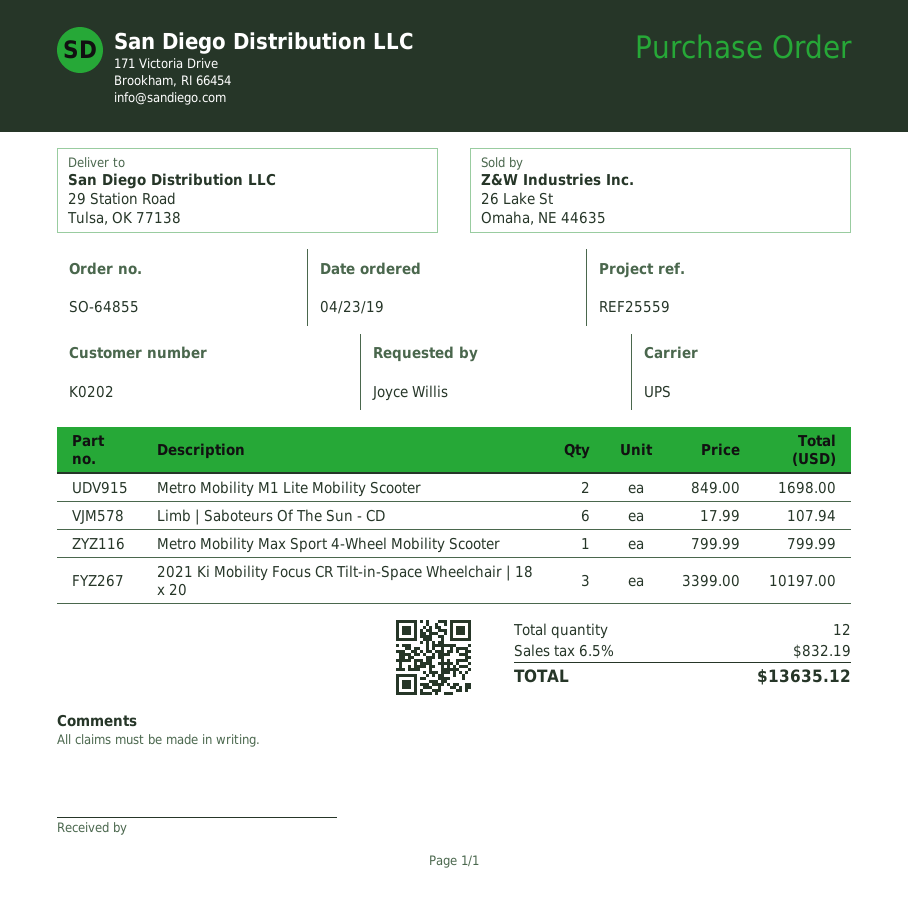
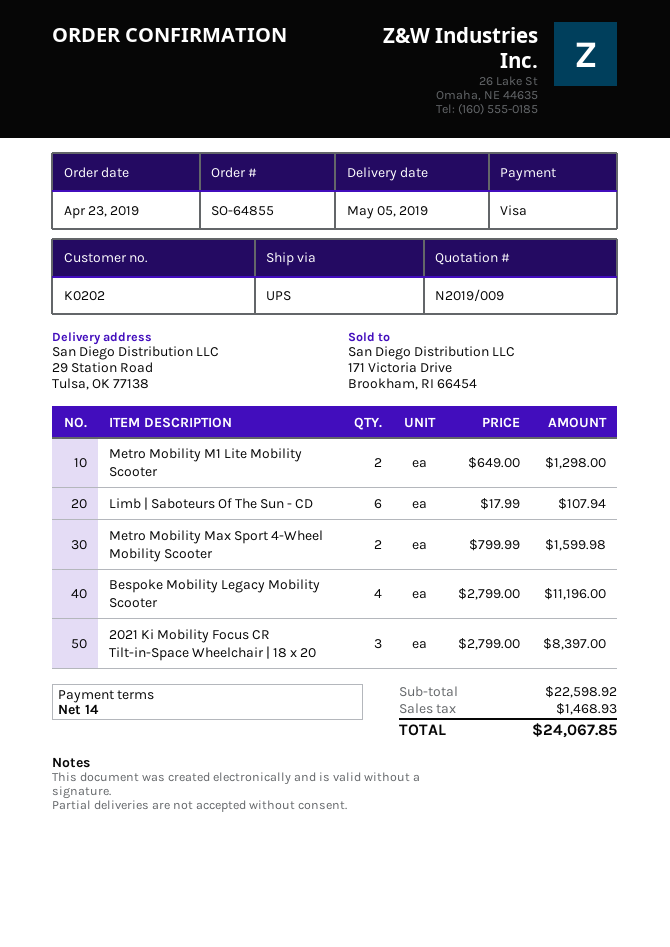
Metro Mobility M1 Lite Mobility Scooter: 2 x 849.00 = 1698.00 -> 2 x 649.00 = 1298.00
Metro Mobility Max Sport 4-Wheel Mobility Scooter: 1 x 799.99 = 799.99 -> 2 x 799.99 = 1599.98
2021 Ki Mobility Focus CR Tilt-in-Space Wheelchair | 18 x 20: 3 x 3399.00 = 10197.00 -> 3 x 2799.00 = 8397.00
Bespoke Mobility Legacy Mobility Scooter: none -> 4 x 2799.00 = 11196.00
tax: 832.19 -> 1468.93
total: 13635.12 -> 24067.85

